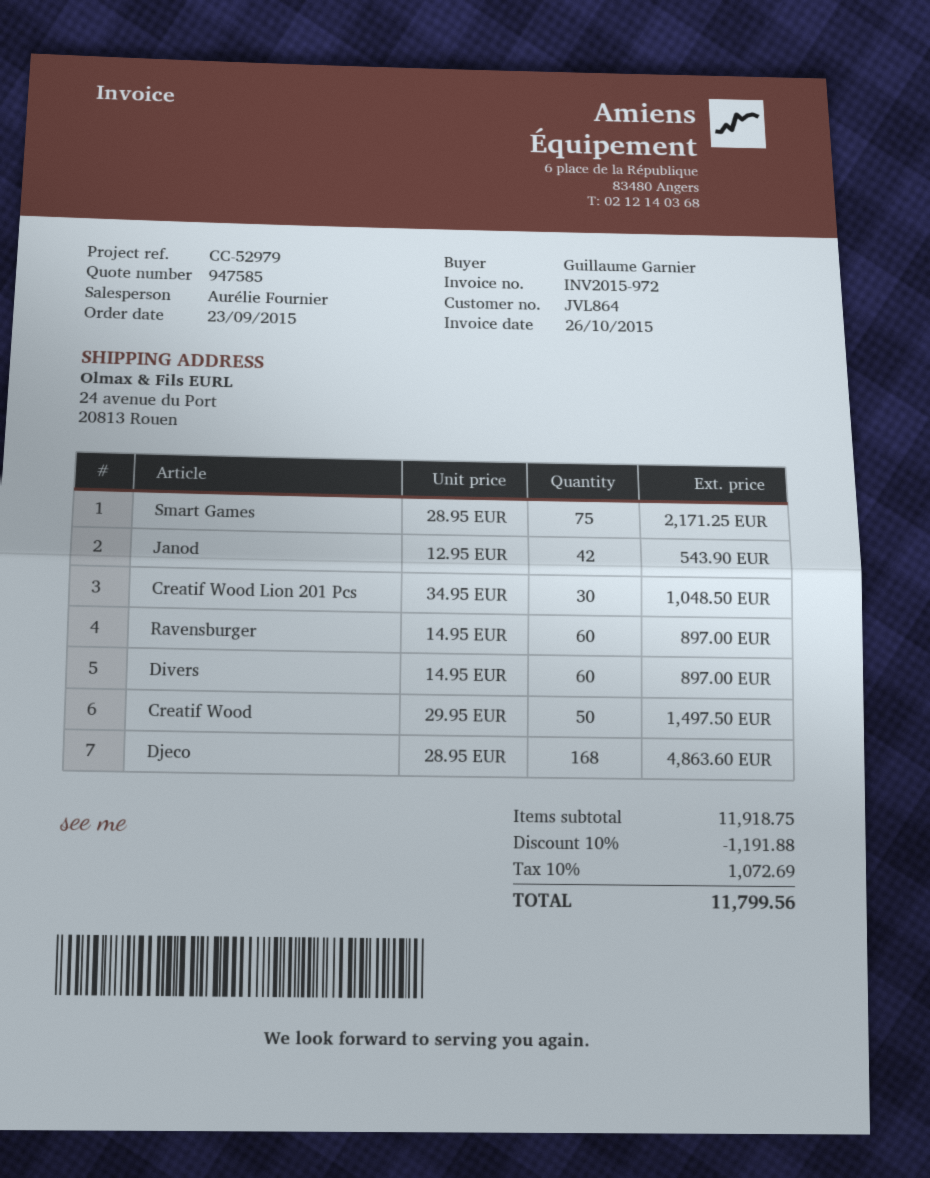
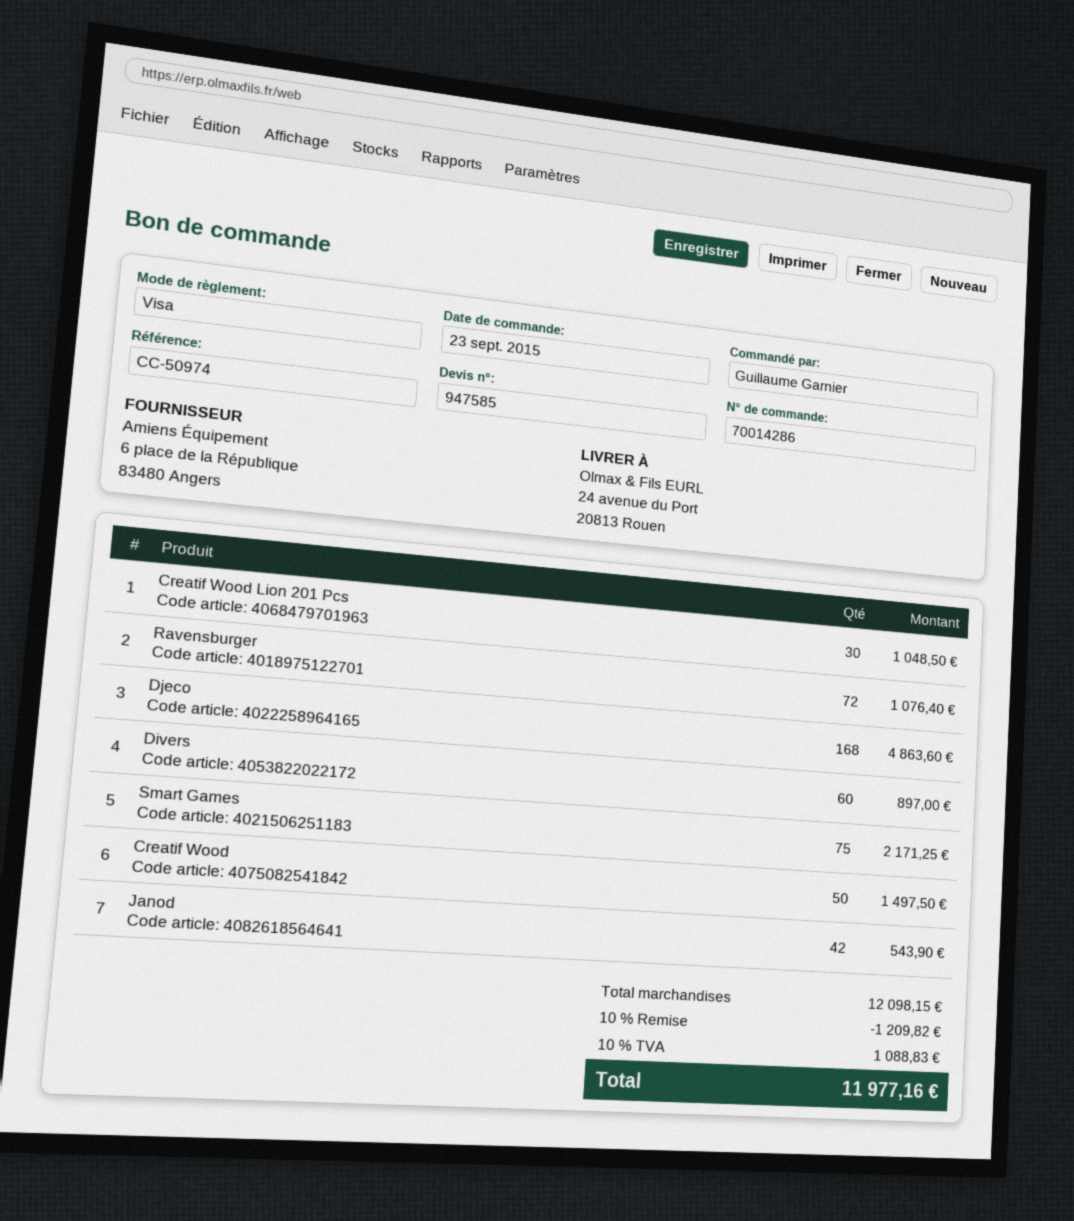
reference: CC-52979 -> CC-50974
Ravensburger: 60 for 897.00 -> 72 for 1076.40
subtotal: 11918.75 -> 12098.15
discount: 10% = 1191.88 -> 10% = 1209.82
tax: 10% = 1072.69 -> 10% = 1088.83
total: 11799.56 -> 11977.16

